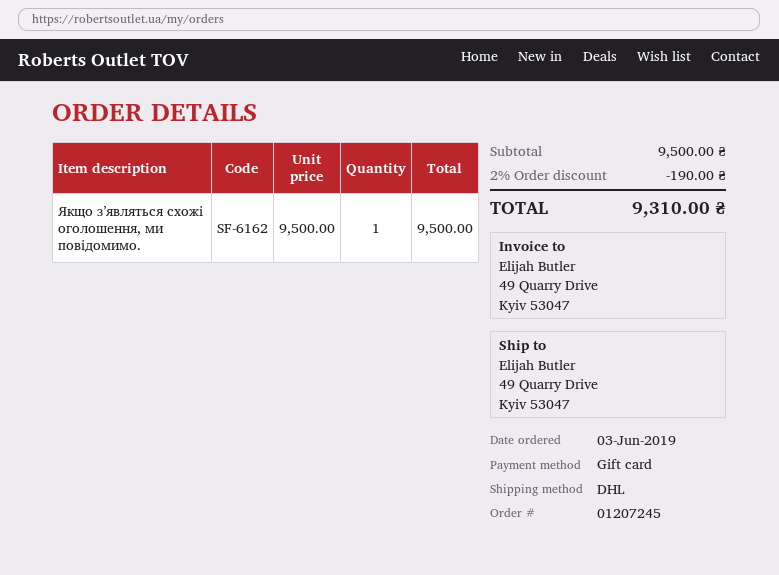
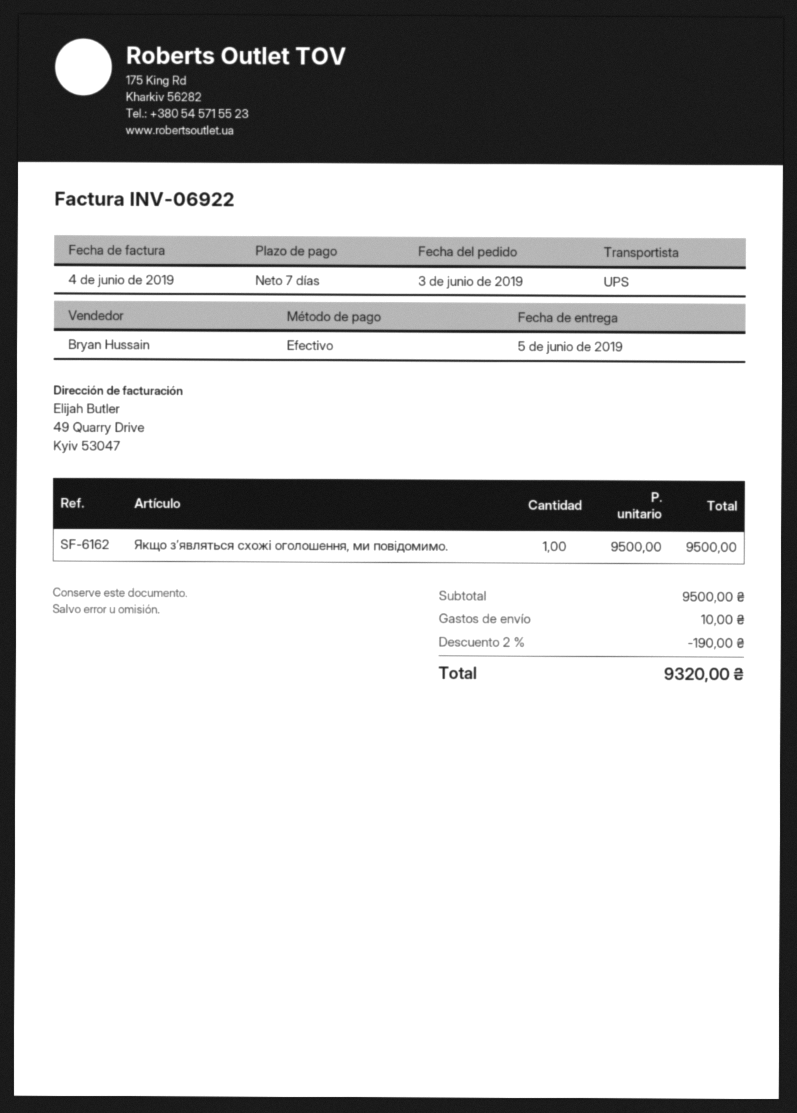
payment method: gift card -> cash
shipping method: DHL -> UPS
shipping: none -> 10.00
total: 9310.00 -> 9320.00

